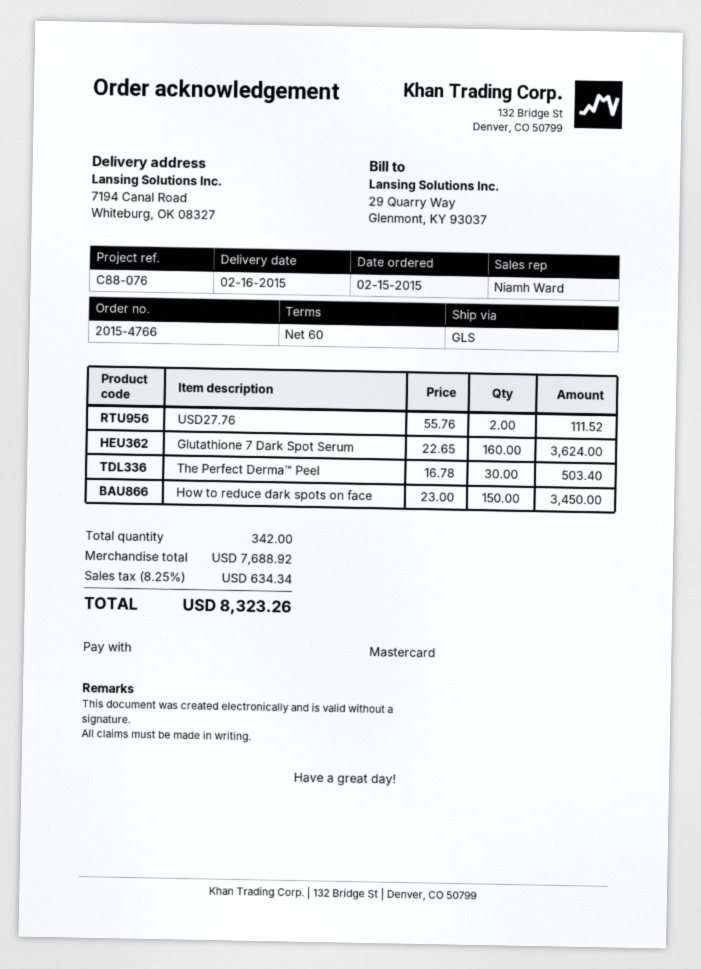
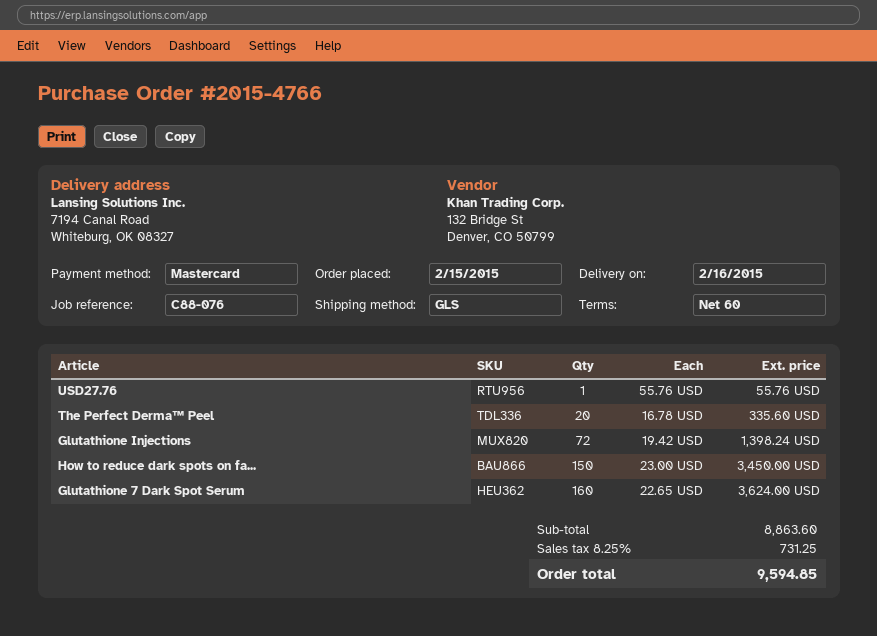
USD27.76: 2 x 55.76 = 111.52 -> 1 x 55.76 = 55.76
The Perfect Derma™ Peel: 30 x 16.78 = 503.40 -> 20 x 16.78 = 335.60
Glutathione Injections: none -> 72 x 19.42 = 1398.24
subtotal: 7688.92 -> 8863.60
tax: 8.25% = 634.34 -> 8.25% = 731.25
total: 8323.26 -> 9594.85

